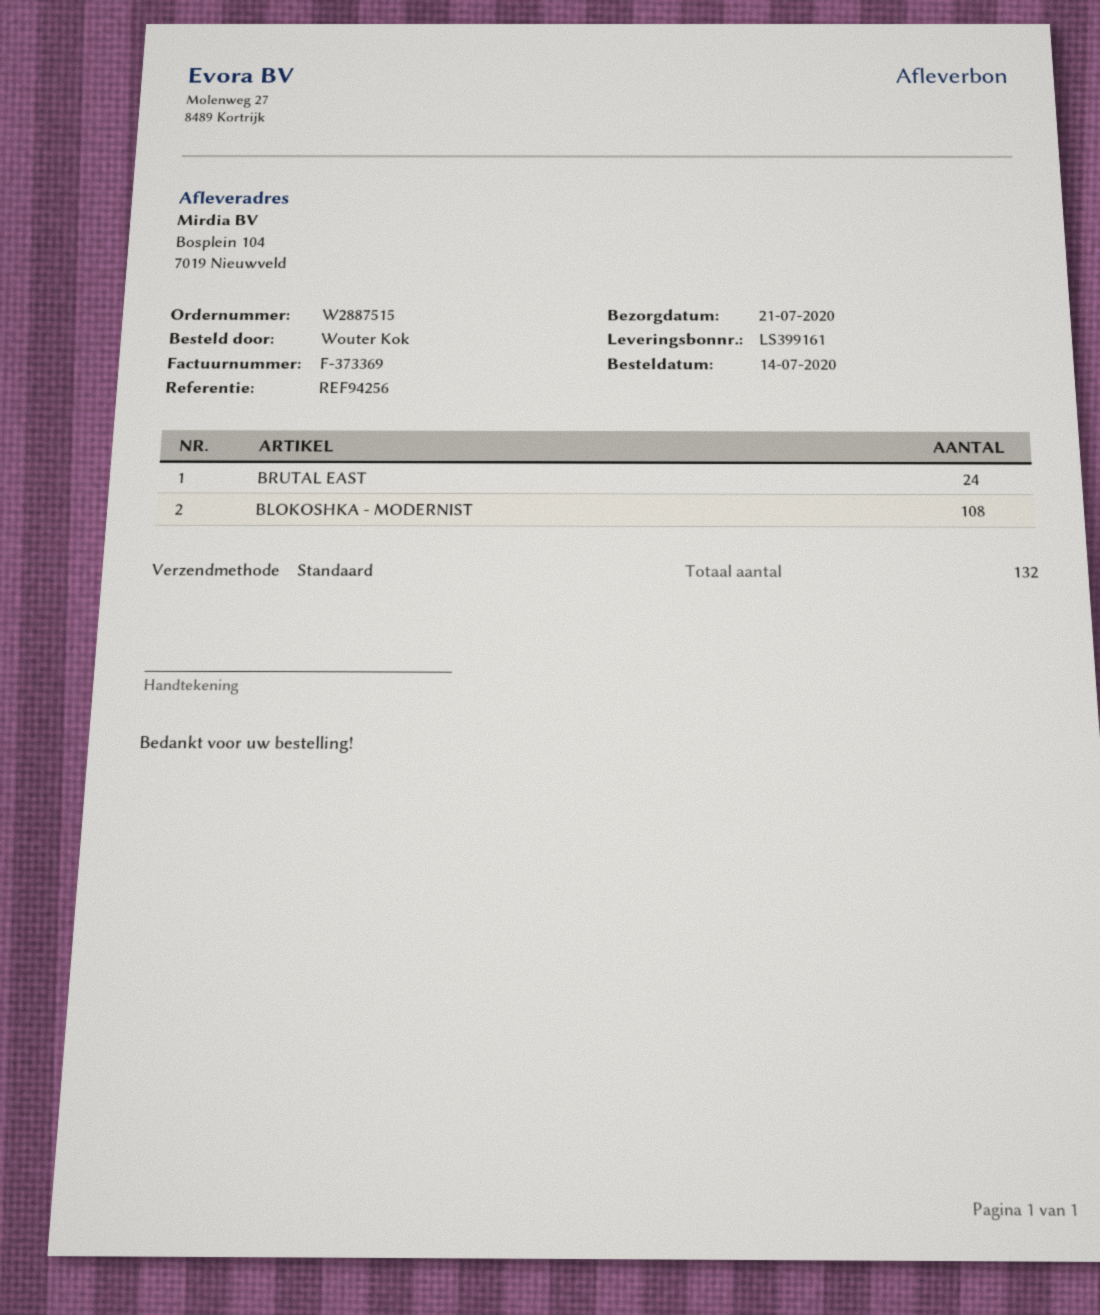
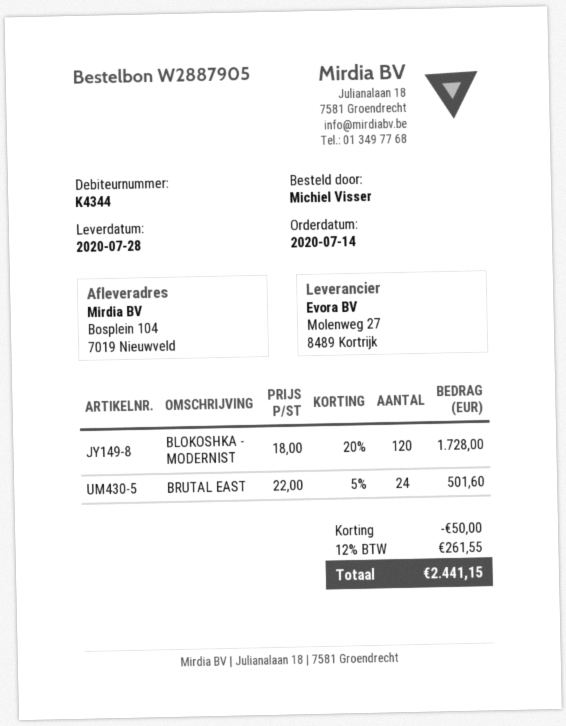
order number: W2887515 -> W2887905
delivery date: 2020-07-21 -> 2020-07-28
ordered by: Wouter Kok -> Michiel Visser
BLOKOSHKA - MODERNIST: 108 -> 120

